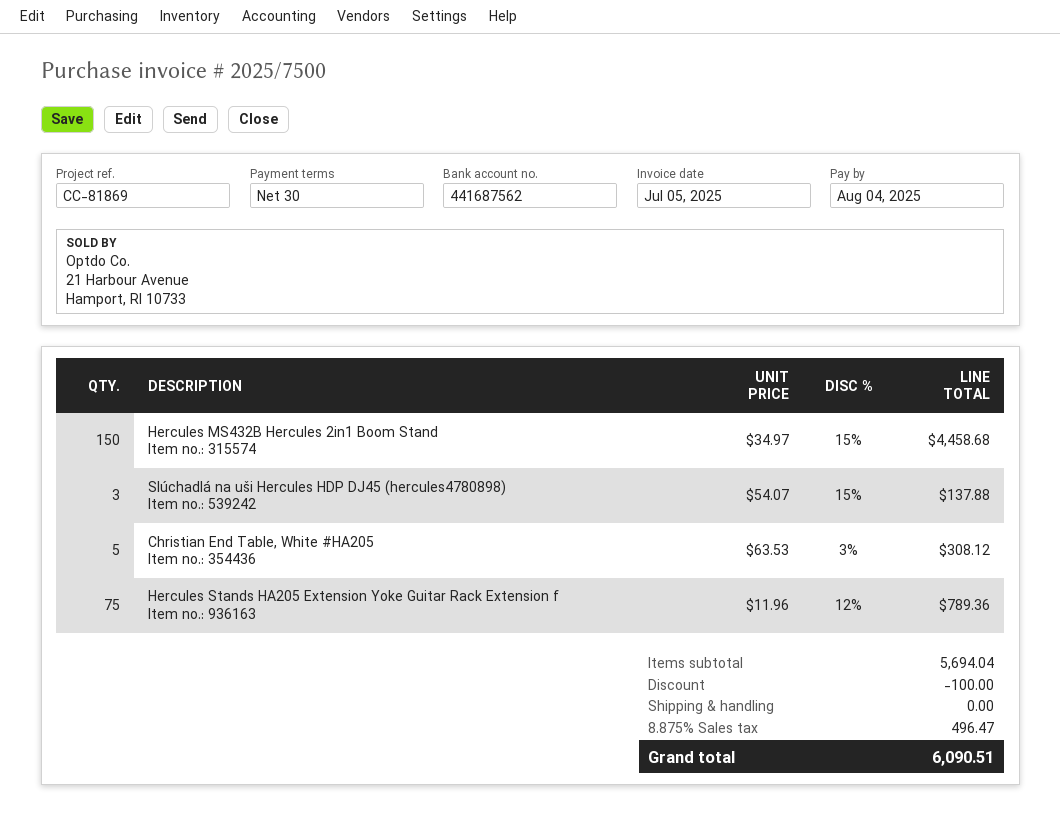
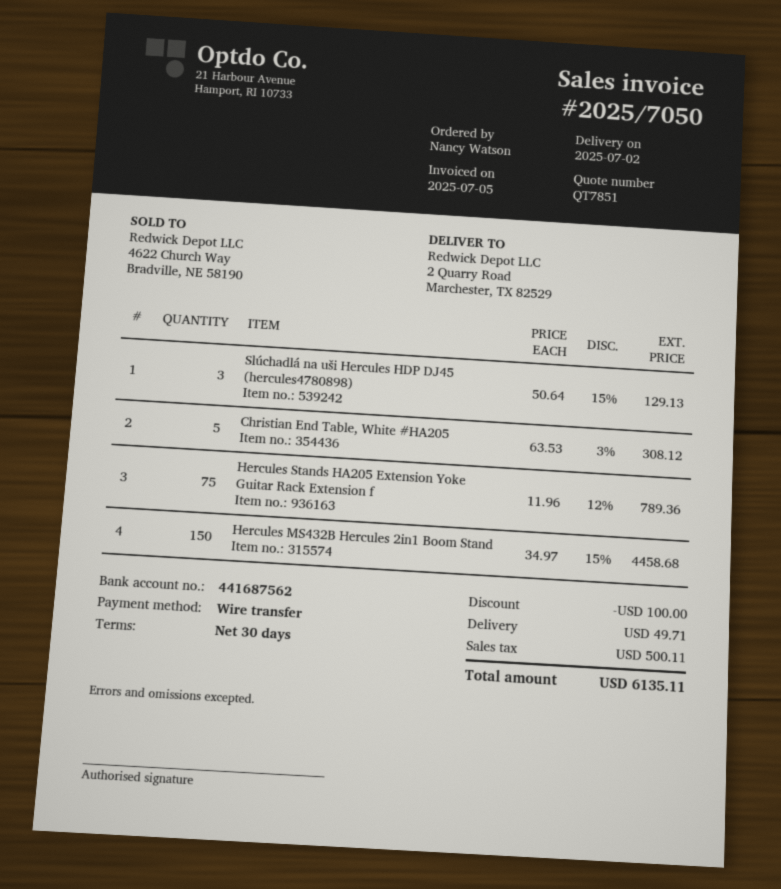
invoice number: 2025/7500 -> 2025/7050
Slúchadlá na uši Hercules HDP DJ45 (hercules4780898): 3 x 54.07 - 15% = 137.88 -> 3 x 50.64 - 15% = 129.13
shipping: 0.00 -> 49.71
tax: 496.47 -> 500.11
total: 6090.51 -> 6135.11

